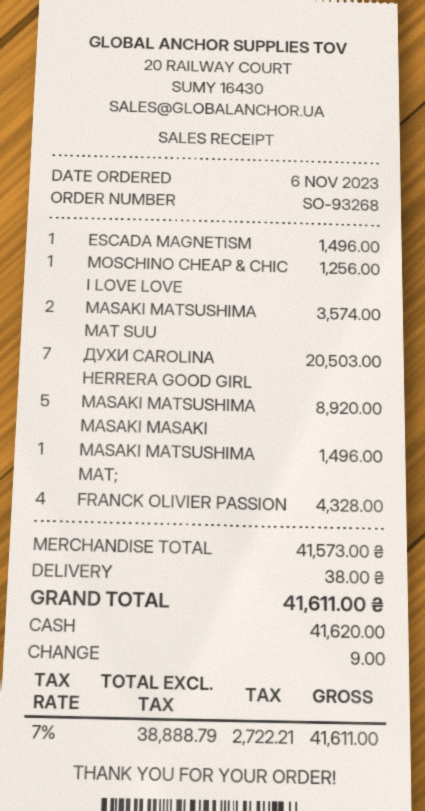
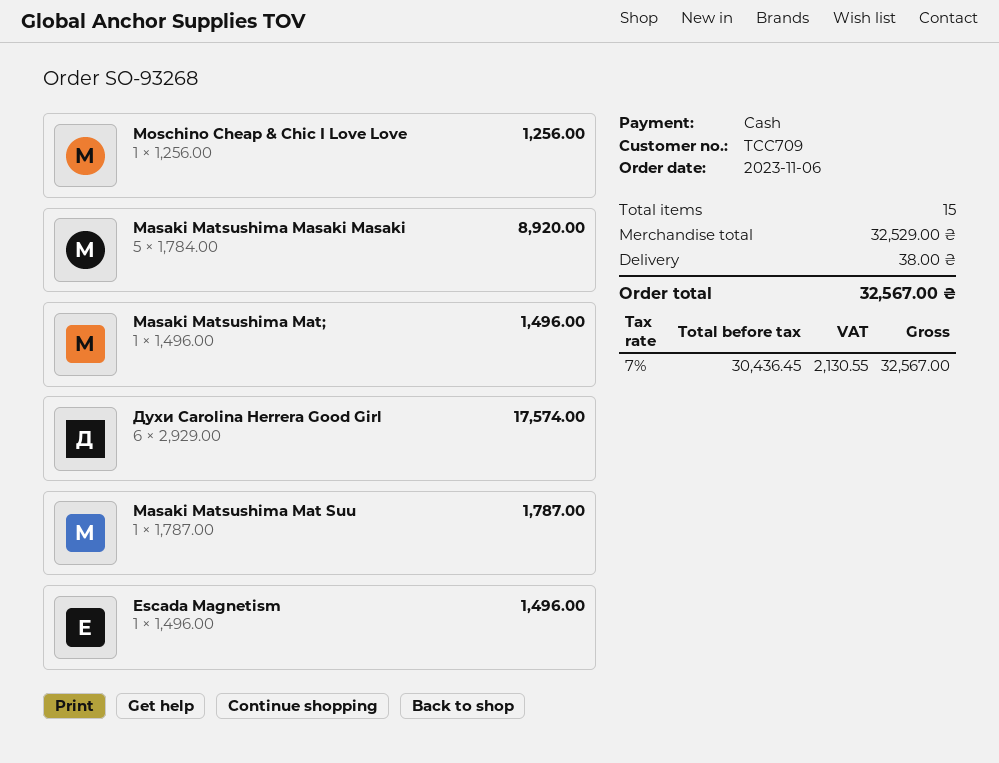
MASAKI MATSUSHIMA MAT SUU: 2 for 3574.00 -> 1 for 1787.00
ДУХИ CAROLINA HERRERA GOOD GIRL: 7 for 20503.00 -> 6 for 17574.00
FRANCK OLIVIER PASSION: 4 for 4328.00 -> none
subtotal: 41573.00 -> 32529.00
net: 38888.79 -> 30436.45
tax: 7% = 2722.21 -> 7% = 2130.55
total: 41611.00 -> 32567.00

